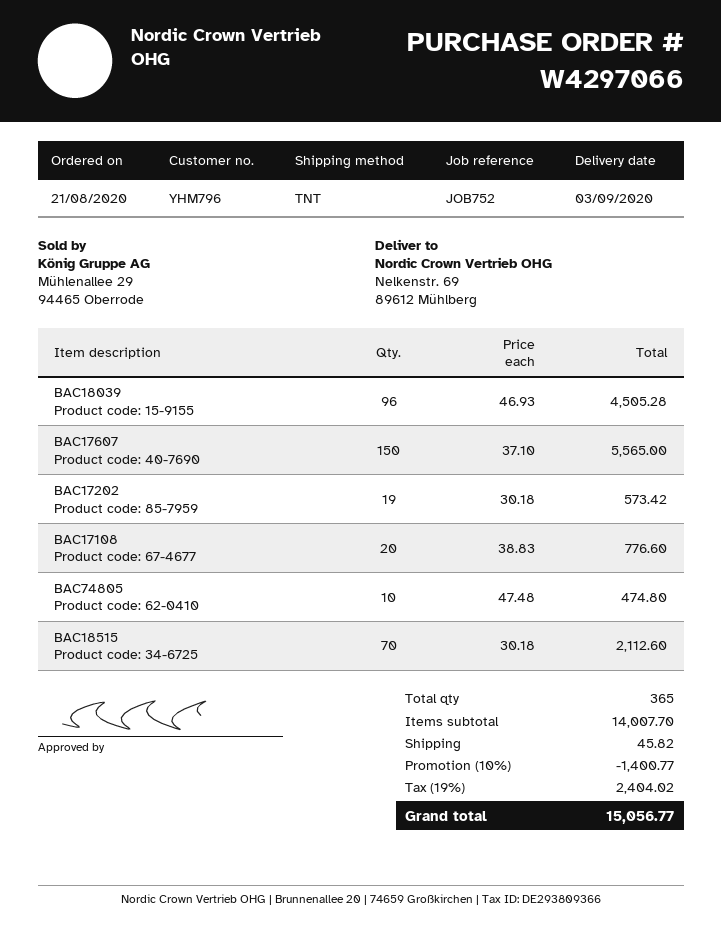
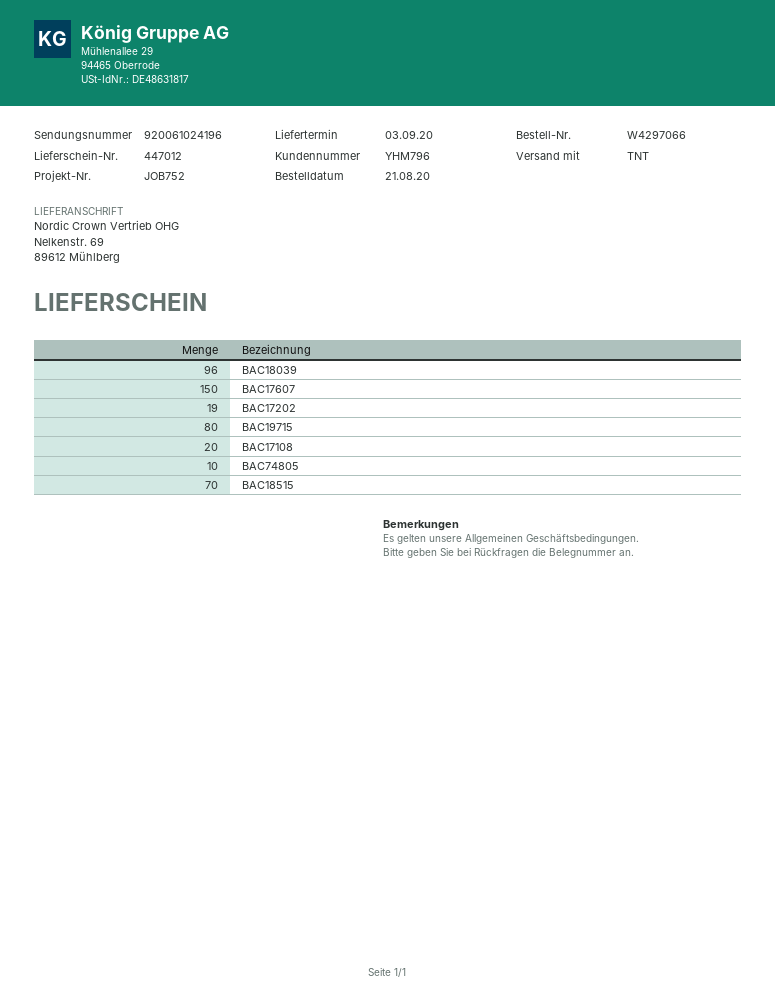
BAC19715: none -> 80

